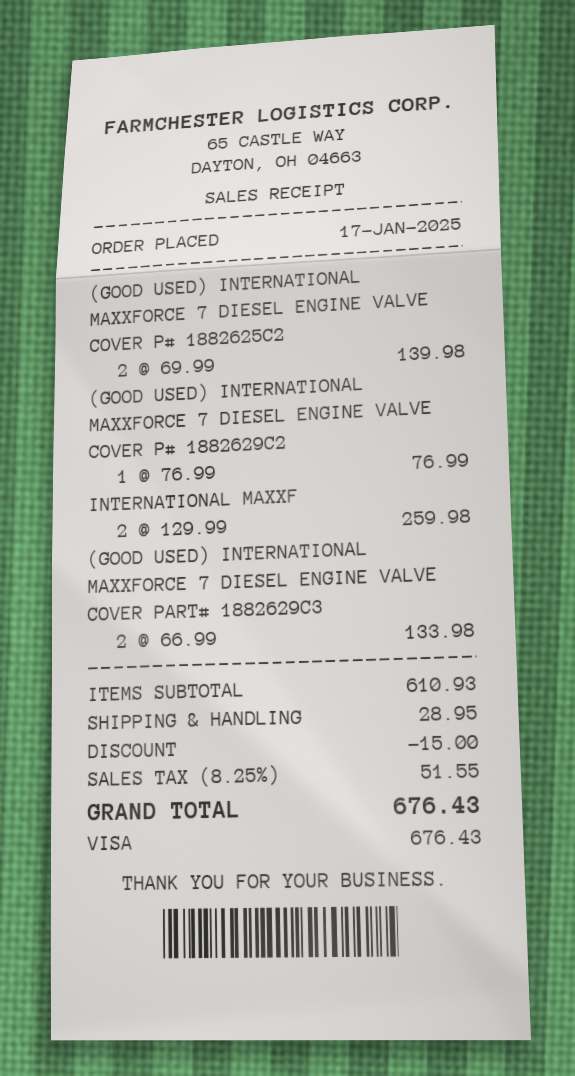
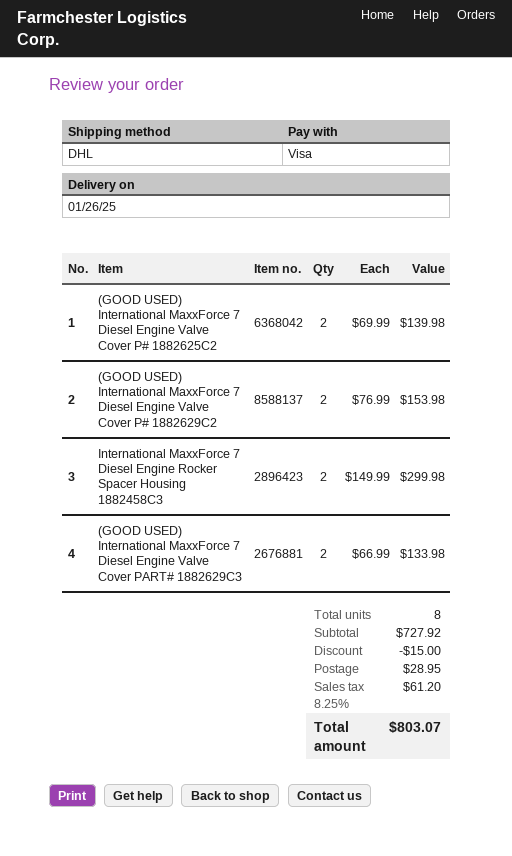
(GOOD USED) INTERNATIONAL MAXXFORCE 7 DIESEL ENGINE VALVE COVER P# 1882629C2: 1 x 76.99 = 76.99 -> 2 x 76.99 = 153.98
INTERNATIONAL MAXXF: 2 x 129.99 = 259.98 -> 2 x 149.99 = 299.98
subtotal: 610.93 -> 727.92
tax: 8.25% = 51.55 -> 8.25% = 61.20
total: 676.43 -> 803.07

